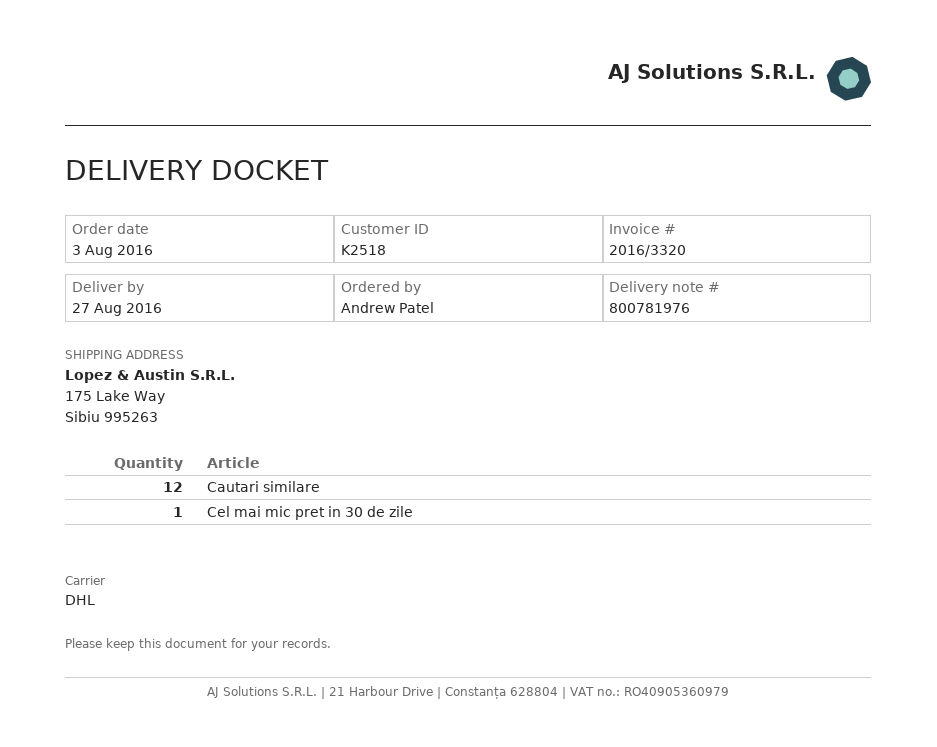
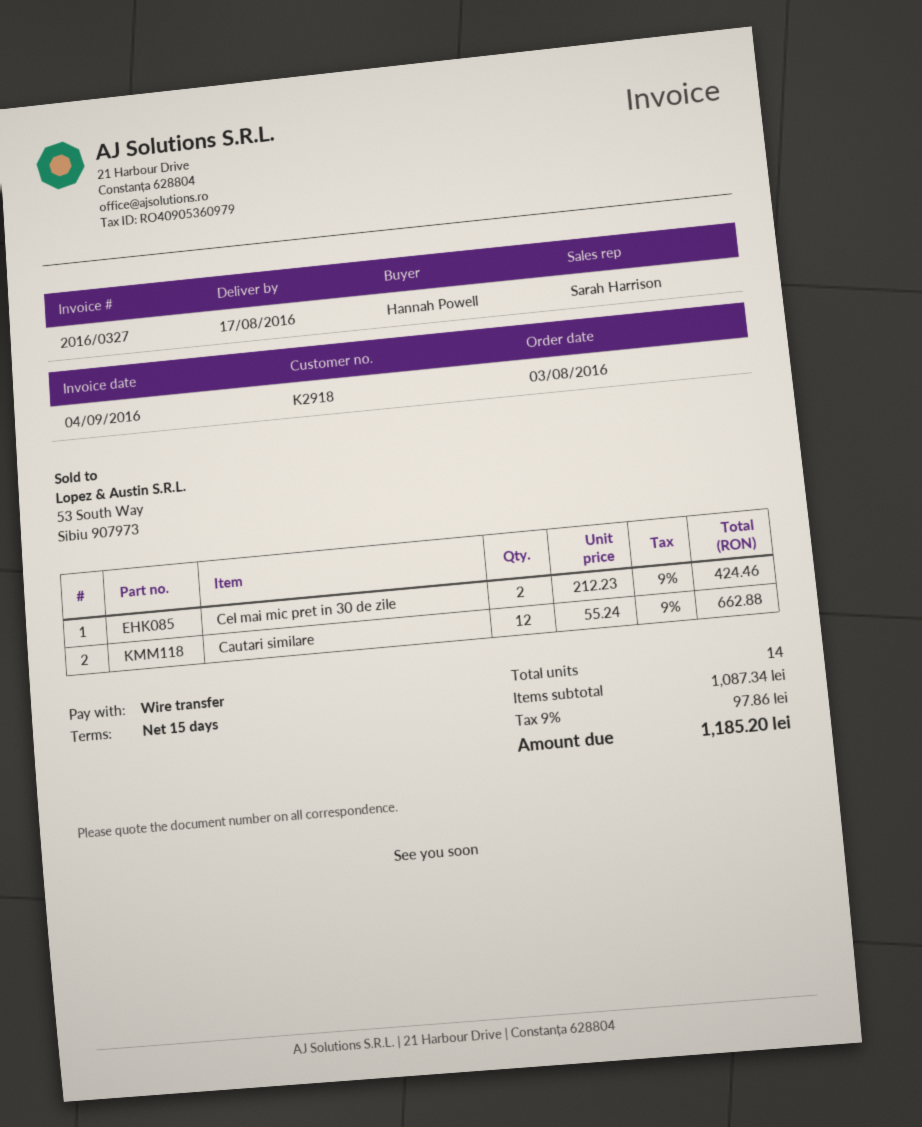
delivery date: 2016-08-27 -> 2016-08-17
invoice number: 2016/3320 -> 2016/0327
customer number: K2518 -> K2918
ordered by: Andrew Patel -> Hannah Powell
Cel mai mic pret in 30 de zile: 1 -> 2

